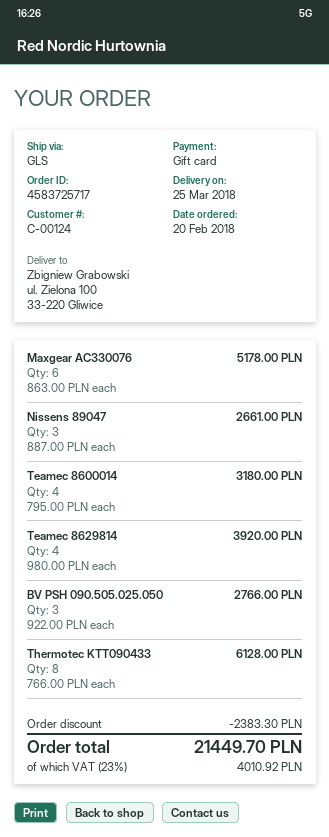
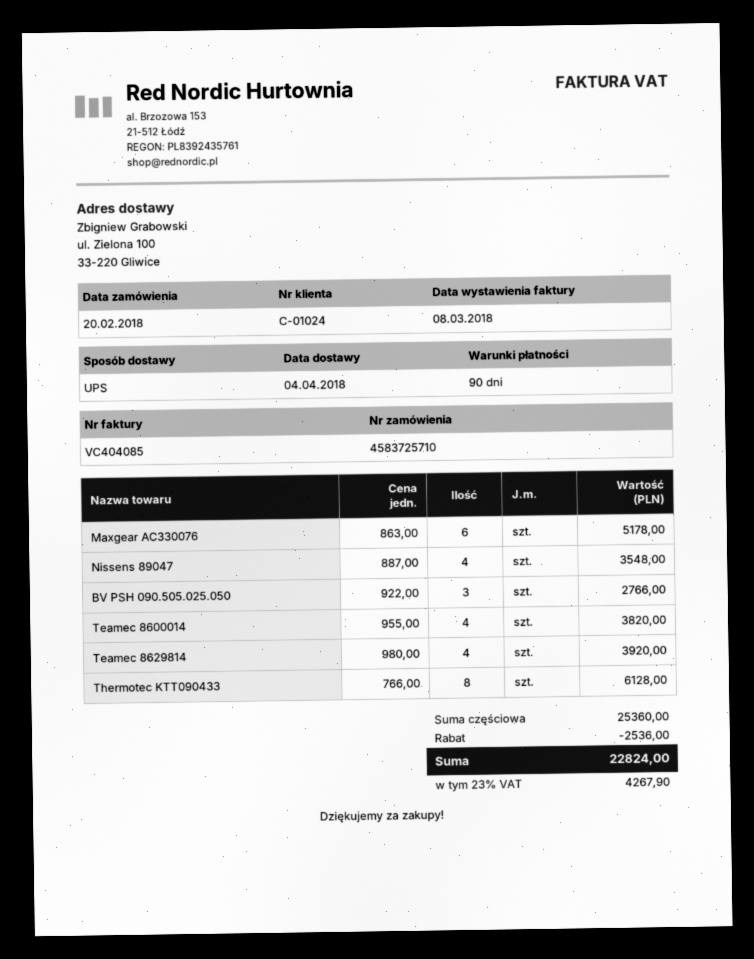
order number: 4583725717 -> 4583725710
delivery date: 2018-03-25 -> 2018-04-04
customer number: C-00124 -> C-01024
shipping method: GLS -> UPS
Nissens 89047: 3 x 887.00 = 2661.00 -> 4 x 887.00 = 3548.00
Teamec 8600014: 4 x 795.00 = 3180.00 -> 4 x 955.00 = 3820.00
discount: 2383.30 -> 2536.00
tax: 23% = 4010.92 -> 23% = 4267.90
total: 21449.70 -> 22824.00

